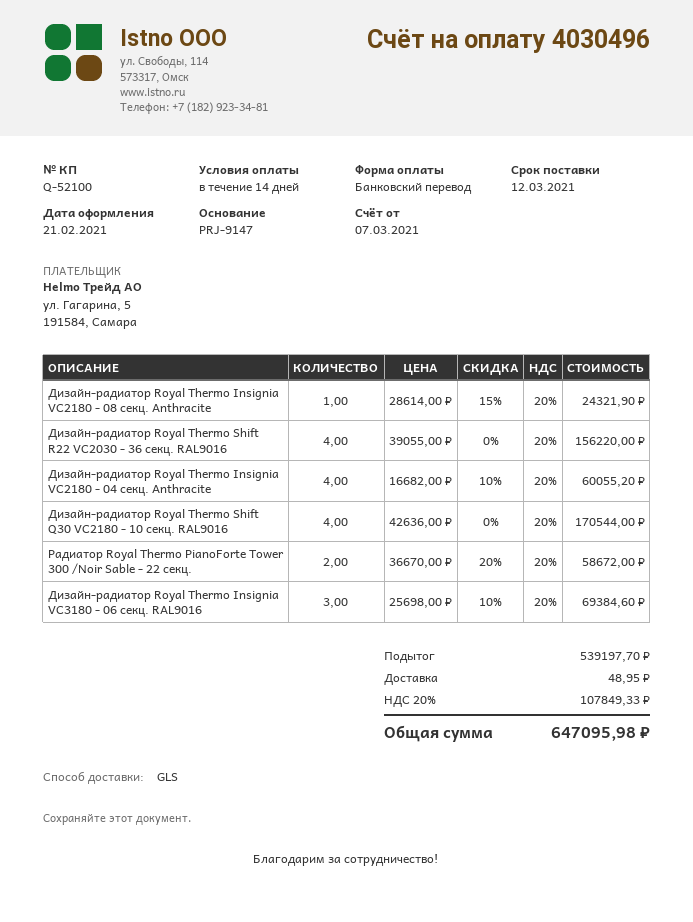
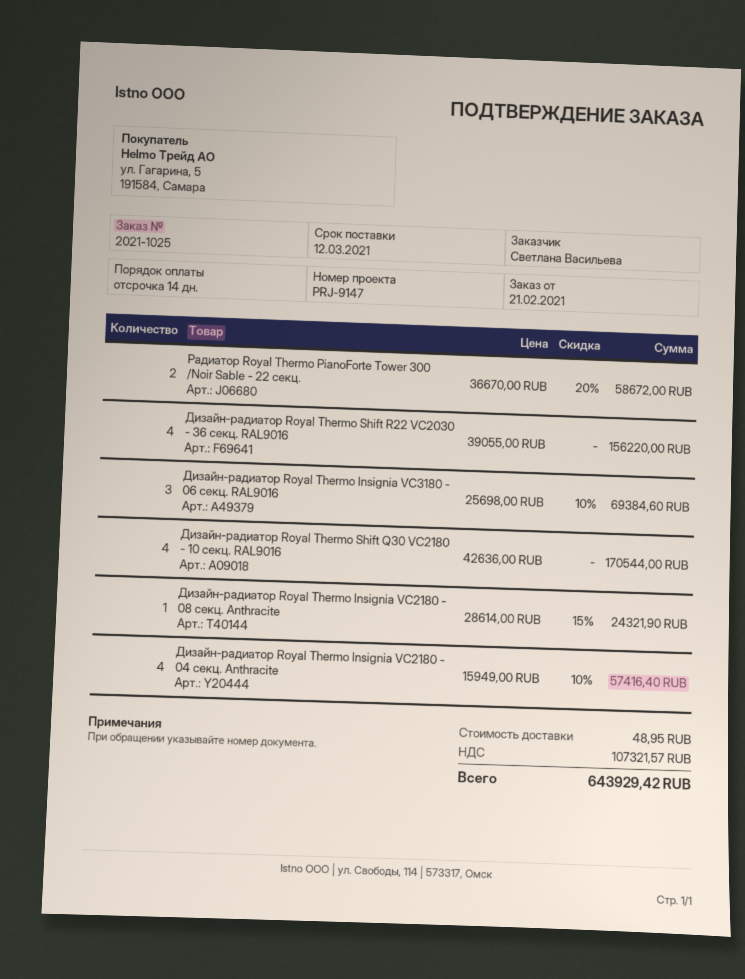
Дизайн-радиатор Royal Thermo Insignia VC2180 - 04 секц. Anthracite: 4 x 16682.00 - 10% = 60055.20 -> 4 x 15949.00 - 10% = 57416.40
tax: 107849.33 -> 107321.57
total: 647095.98 -> 643929.42

